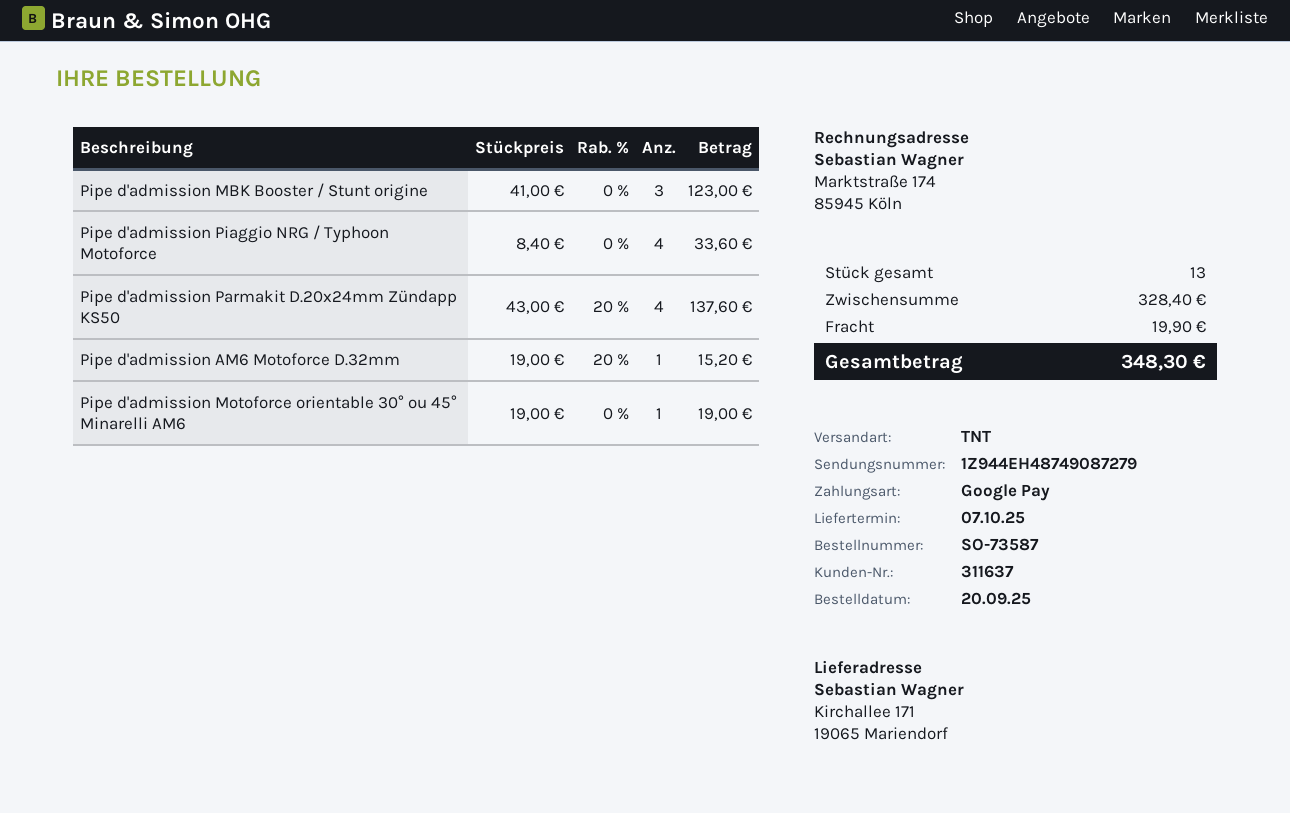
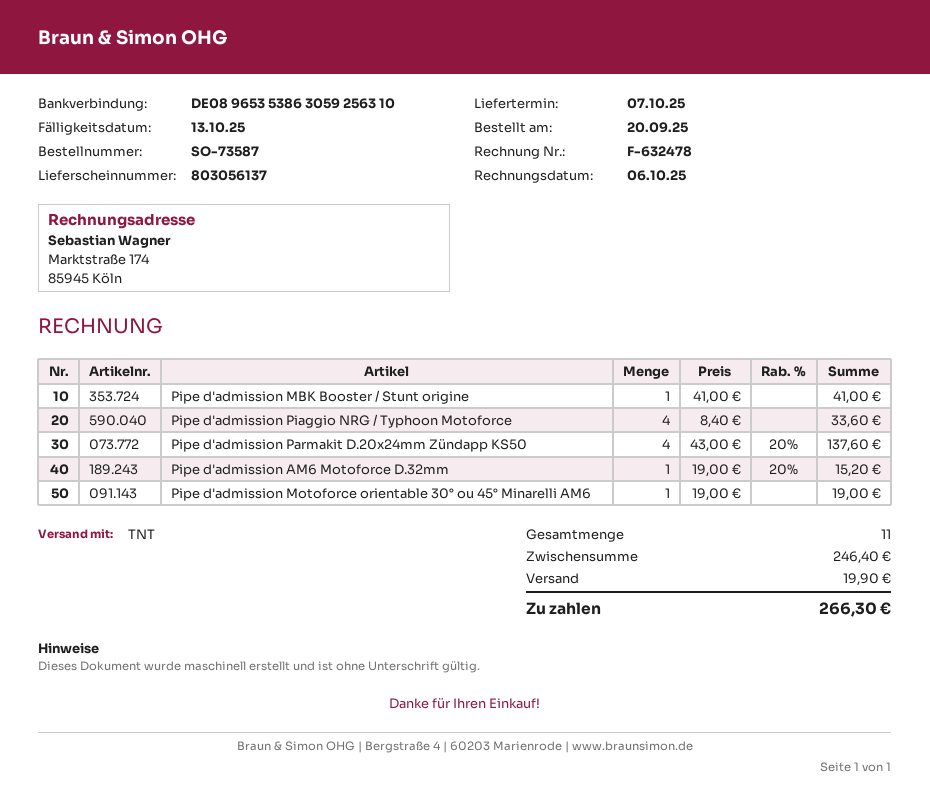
Pipe d'admission MBK Booster / Stunt origine: 3 x 41.00 = 123.00 -> 1 x 41.00 = 41.00
total quantity: 13 -> 11
subtotal: 328.40 -> 246.40
total: 348.30 -> 266.30

